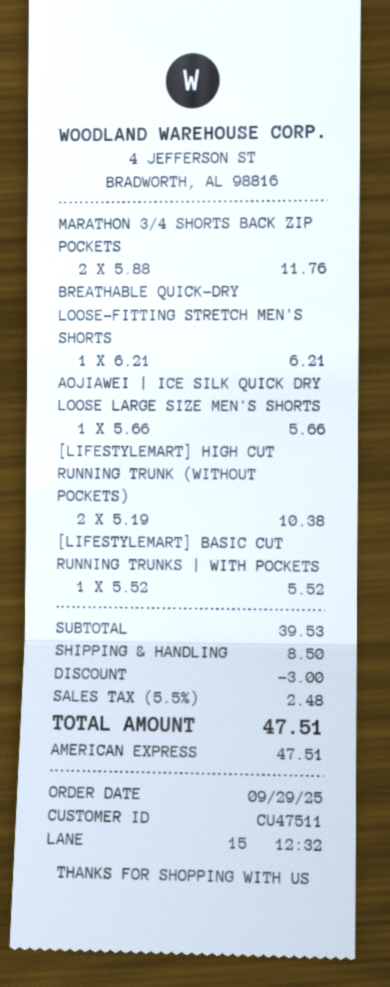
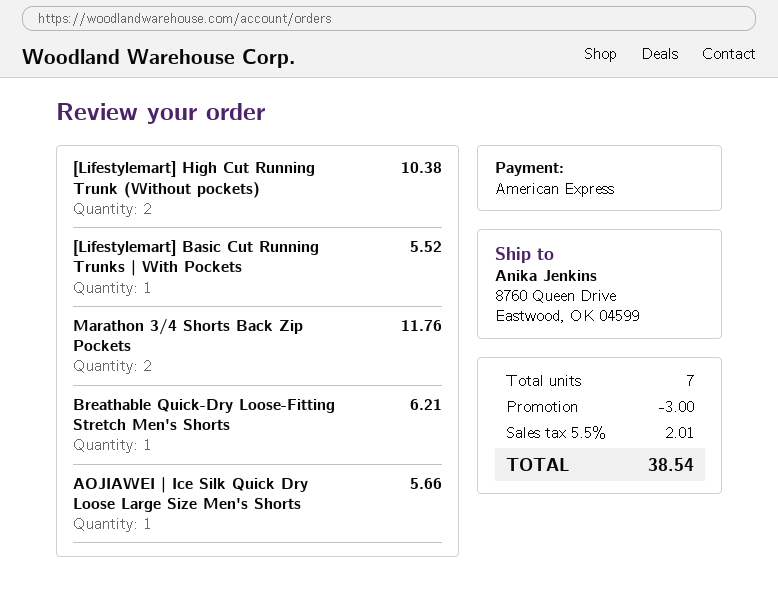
shipping: 8.50 -> none
tax: 5.5% = 2.48 -> 5.5% = 2.01
total: 47.51 -> 38.54

